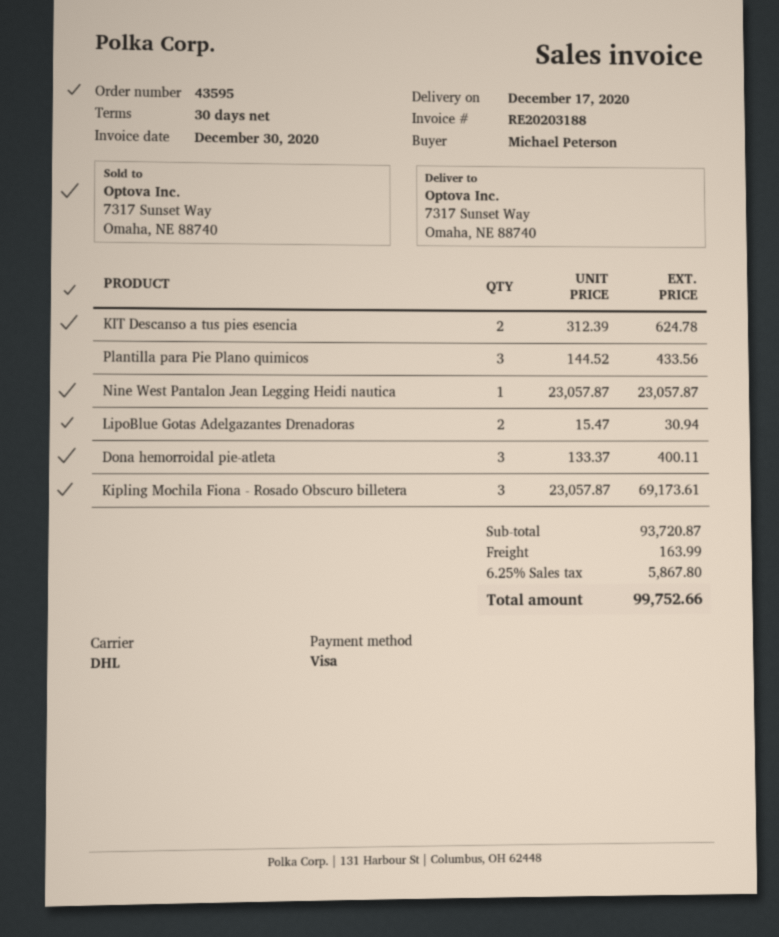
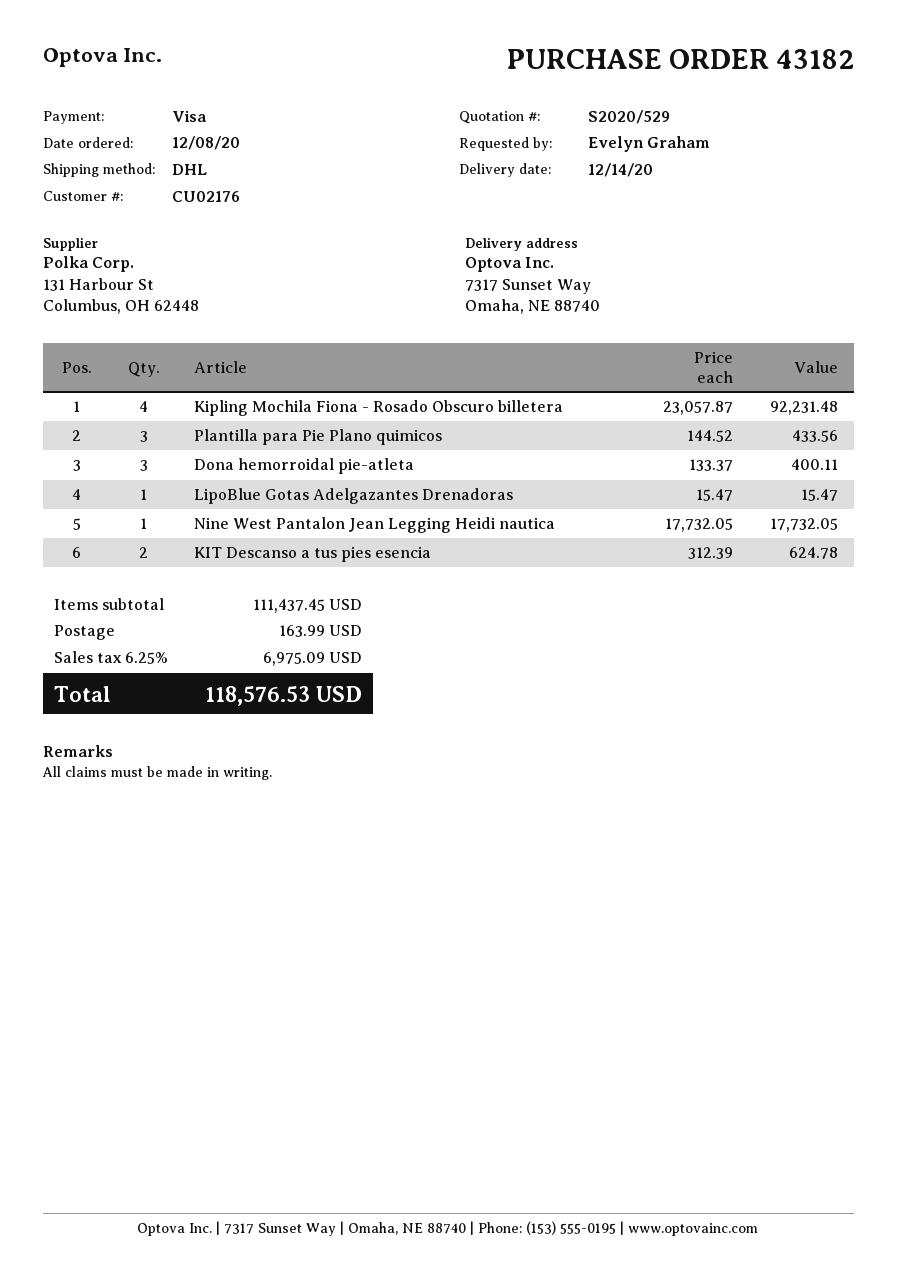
order number: 43595 -> 43182
delivery date: 2020-12-17 -> 2020-12-14
ordered by: Michael Peterson -> Evelyn Graham
Nine West Pantalon Jean Legging Heidi nautica: 1 x 23057.87 = 23057.87 -> 1 x 17732.05 = 17732.05
LipoBlue Gotas Adelgazantes Drenadoras: 2 x 15.47 = 30.94 -> 1 x 15.47 = 15.47
Kipling Mochila Fiona - Rosado Obscuro billetera: 3 x 23057.87 = 69173.61 -> 4 x 23057.87 = 92231.48
subtotal: 93720.87 -> 111437.45
tax: 6.25% = 5867.80 -> 6.25% = 6975.09
total: 99752.66 -> 118576.53

